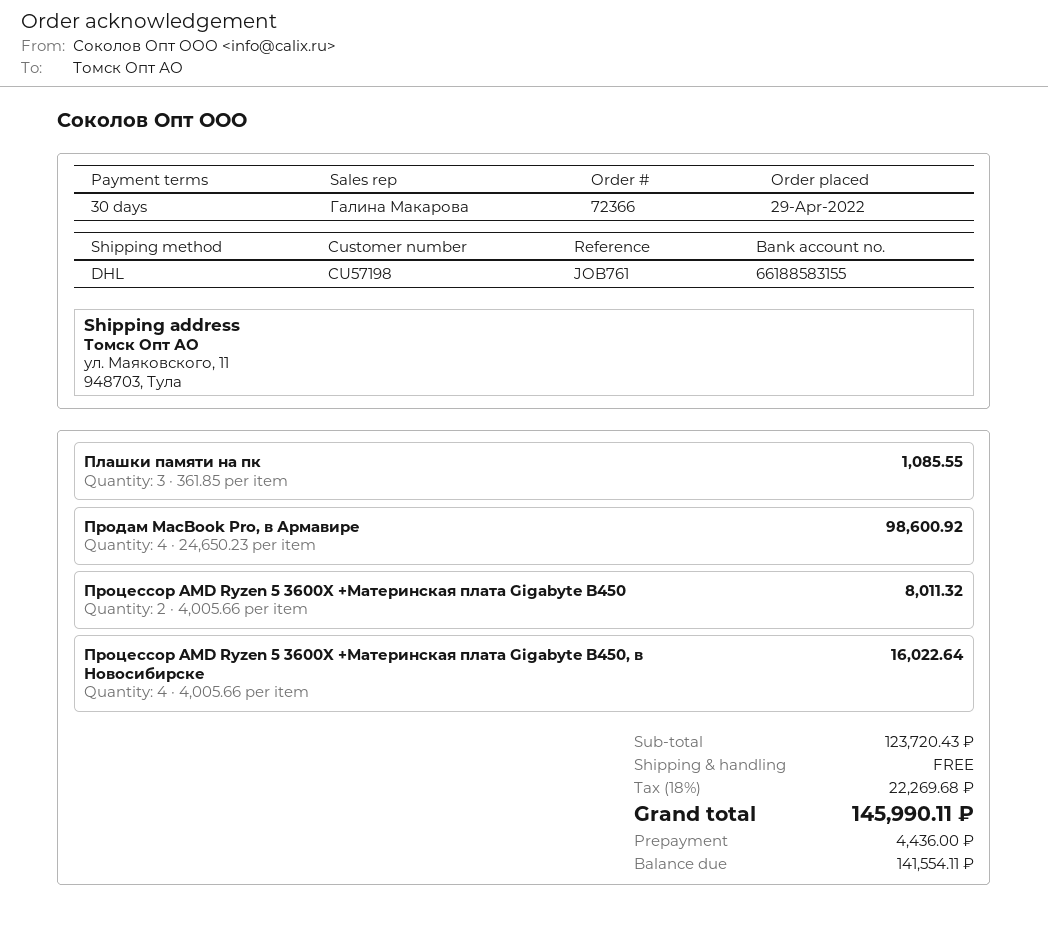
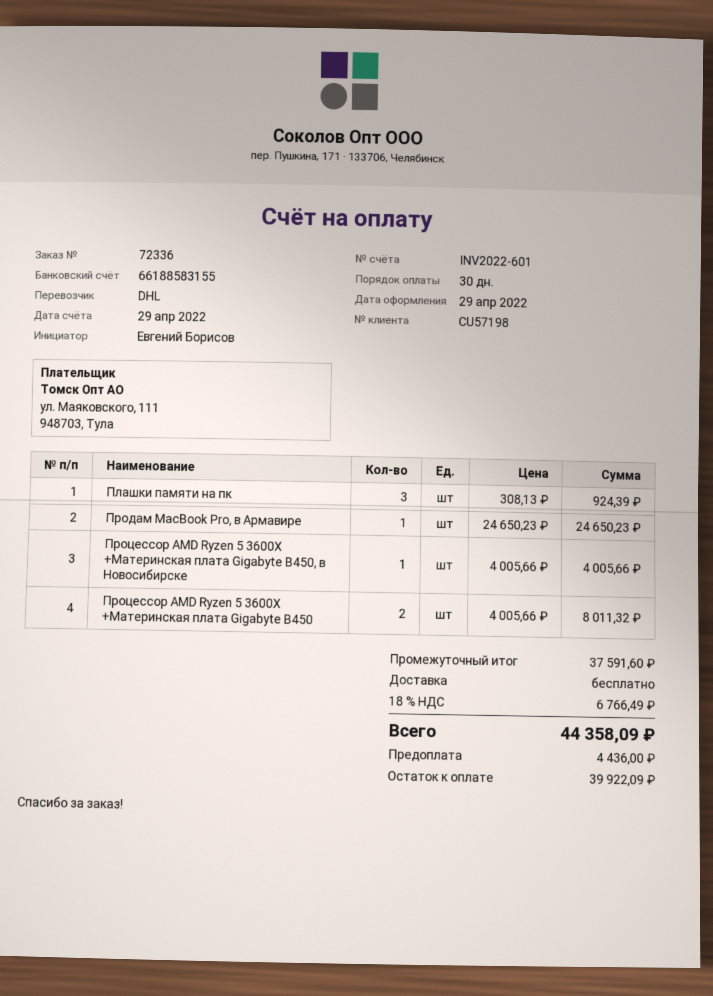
order number: 72366 -> 72336
Плашки памяти на пк: 3 x 361.85 = 1085.55 -> 3 x 308.13 = 924.39
Продам MacBook Pro, в Армавире: 4 x 24650.23 = 98600.92 -> 1 x 24650.23 = 24650.23
Процессор AMD Ryzen 5 3600X +Материнская плата Gigabyte B450, в Новосибирске: 4 x 4005.66 = 16022.64 -> 1 x 4005.66 = 4005.66
subtotal: 123720.43 -> 37591.60
tax: 18% = 22269.68 -> 18% = 6766.49
total: 145990.11 -> 44358.09
balance: 141554.11 -> 39922.09

